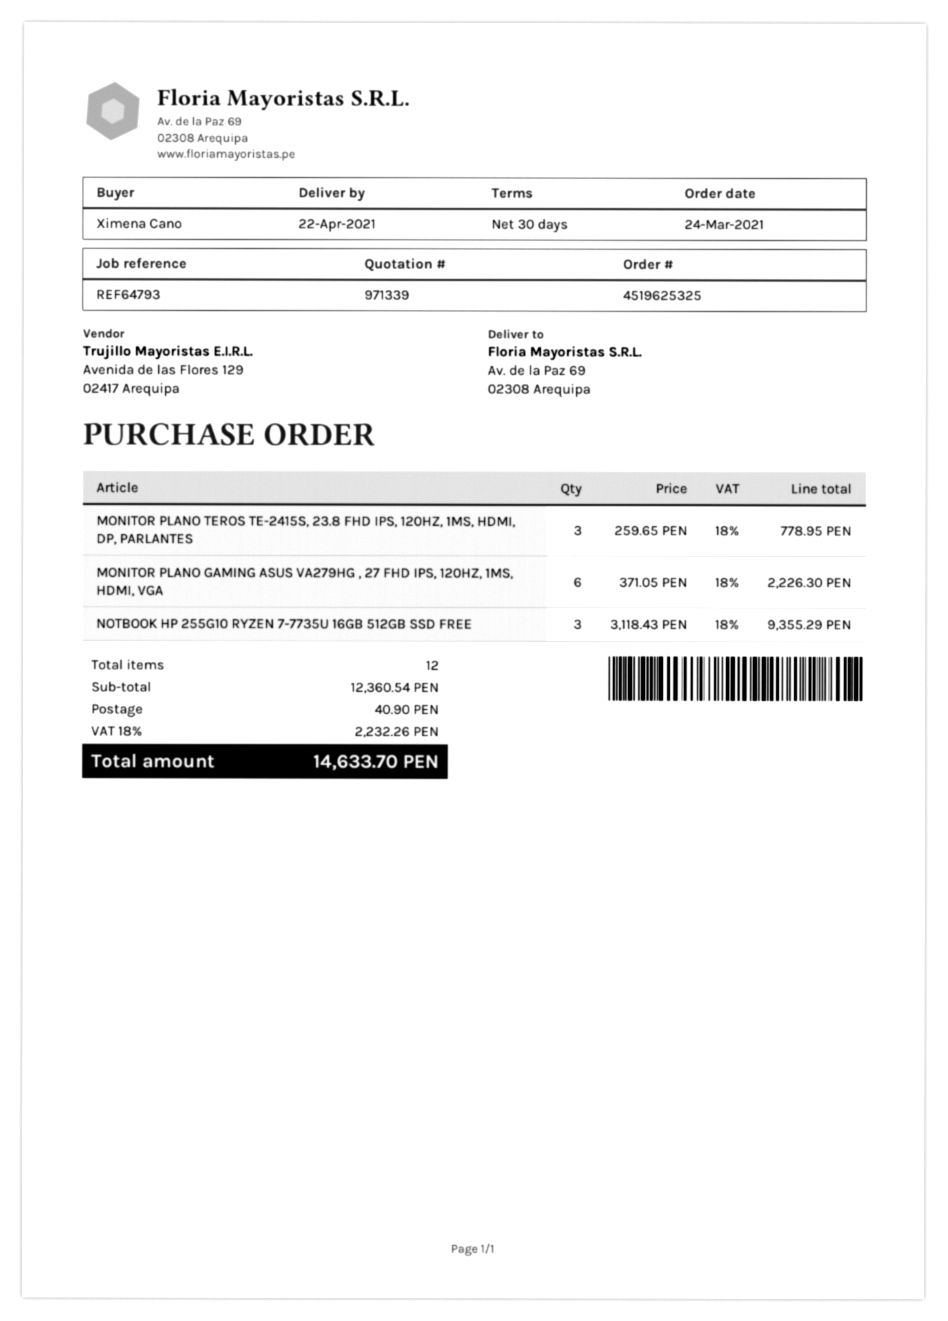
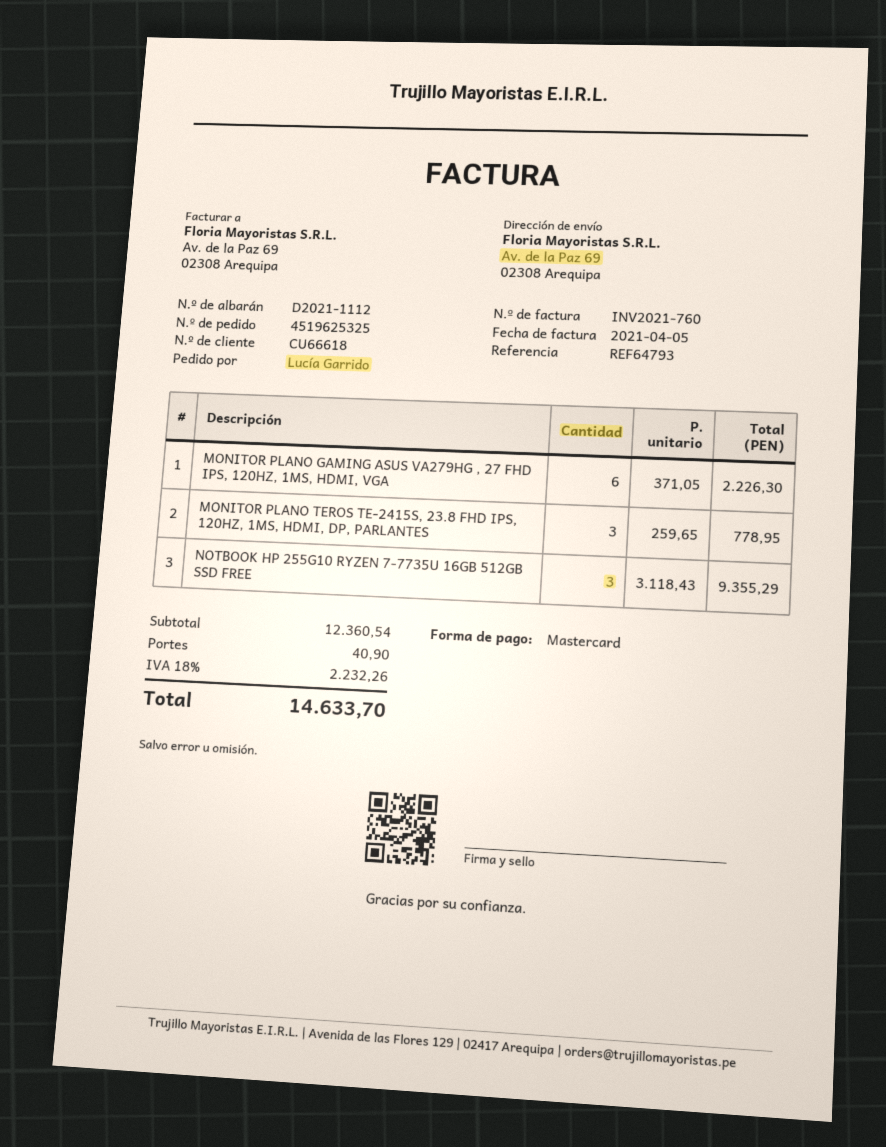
ordered by: Ximena Cano -> Lucía Garrido

